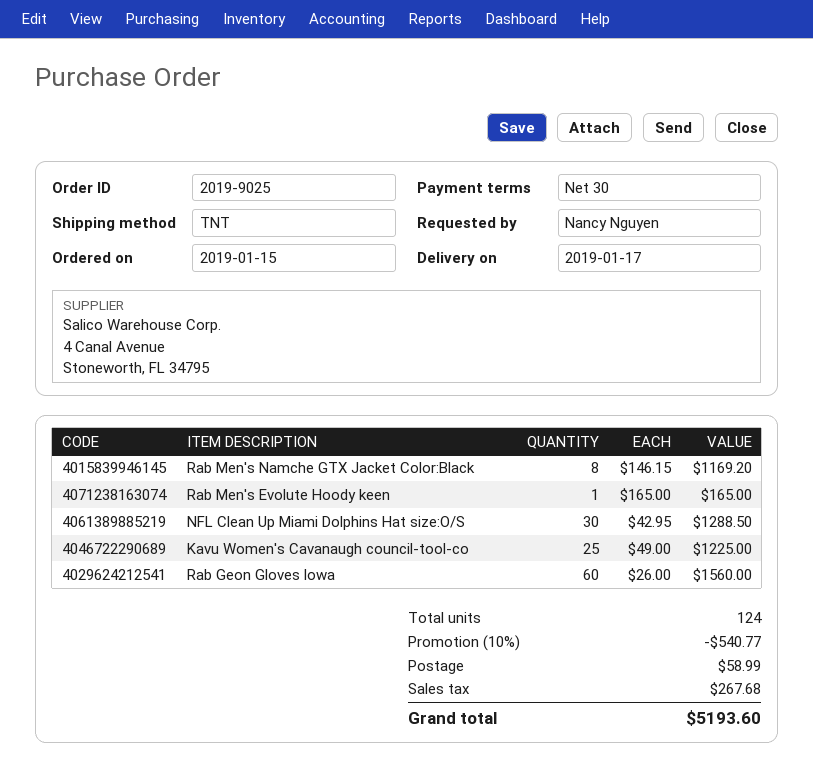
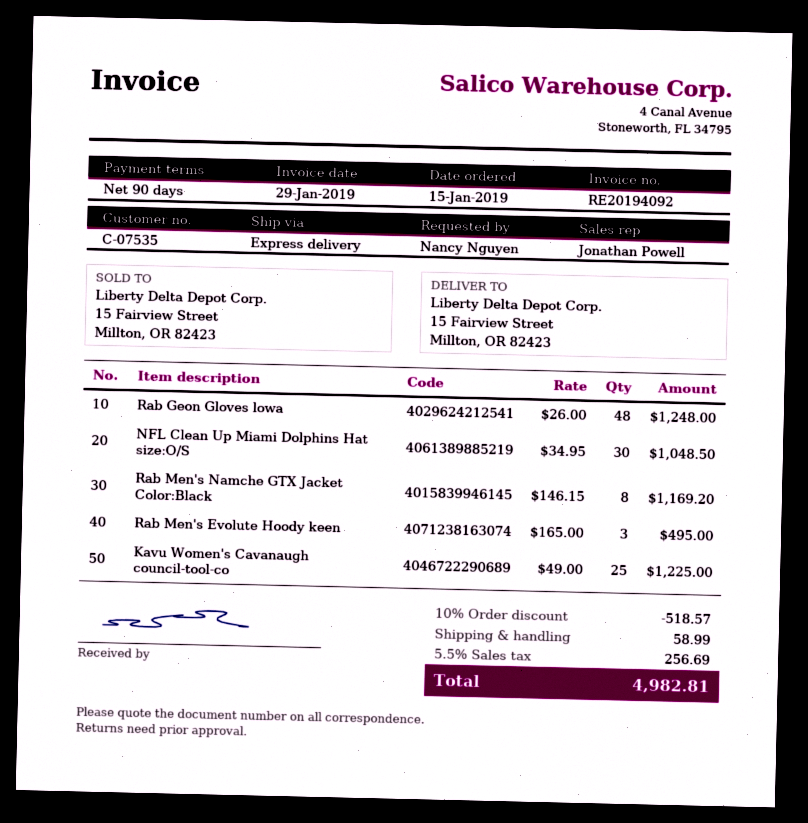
payment terms: 30 days -> 90 days
shipping method: TNT -> express
Rab Men's Evolute Hoody keen: 1 x 165.00 = 165.00 -> 3 x 165.00 = 495.00
NFL Clean Up Miami Dolphins Hat size:O/S: 30 x 42.95 = 1288.50 -> 30 x 34.95 = 1048.50
Rab Geon Gloves lowa: 60 x 26.00 = 1560.00 -> 48 x 26.00 = 1248.00
discount: 10% = 540.77 -> 10% = 518.57
tax: 267.68 -> 256.69
total: 5193.60 -> 4982.81

